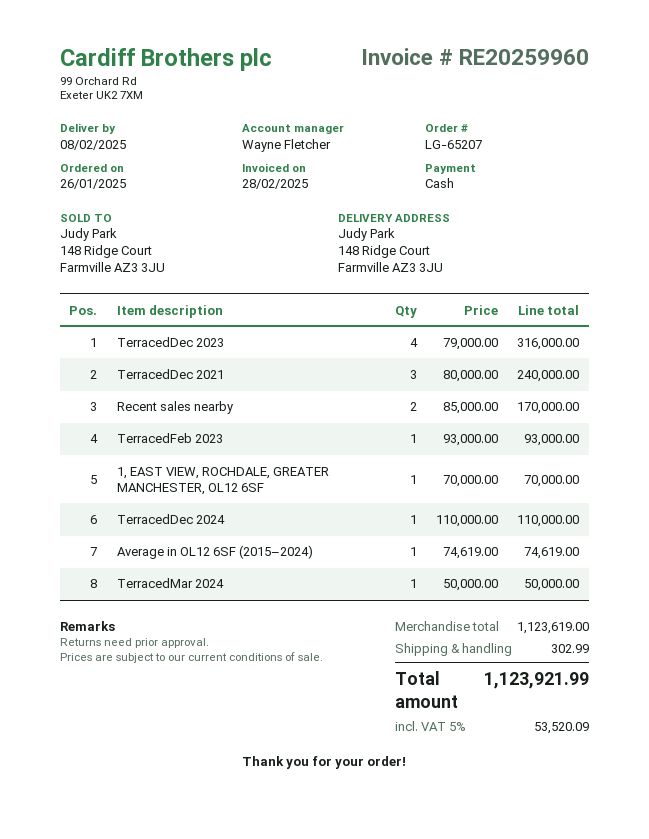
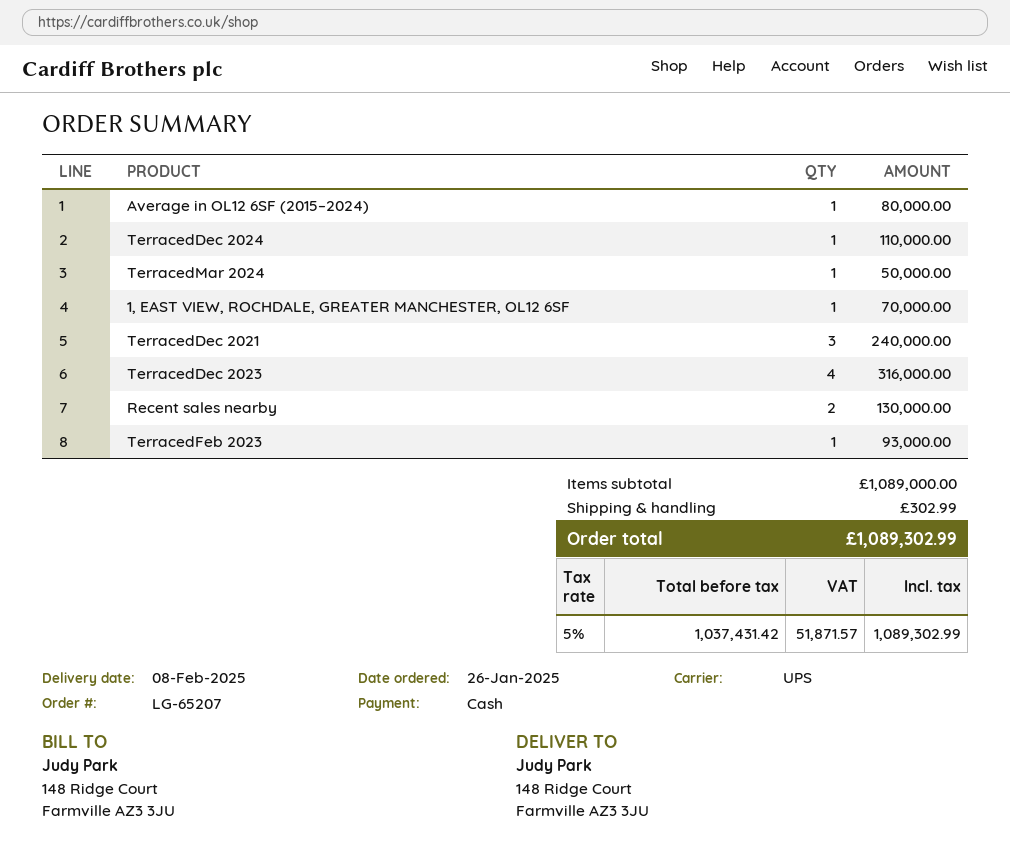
Recent sales nearby: 2 for 170000.00 -> 2 for 130000.00
Average in OL12 6SF (2015–2024): 1 for 74619.00 -> 1 for 80000.00
subtotal: 1123619.00 -> 1089000.00
tax: 5% = 53520.09 -> 5% = 51871.57
total: 1123921.99 -> 1089302.99

